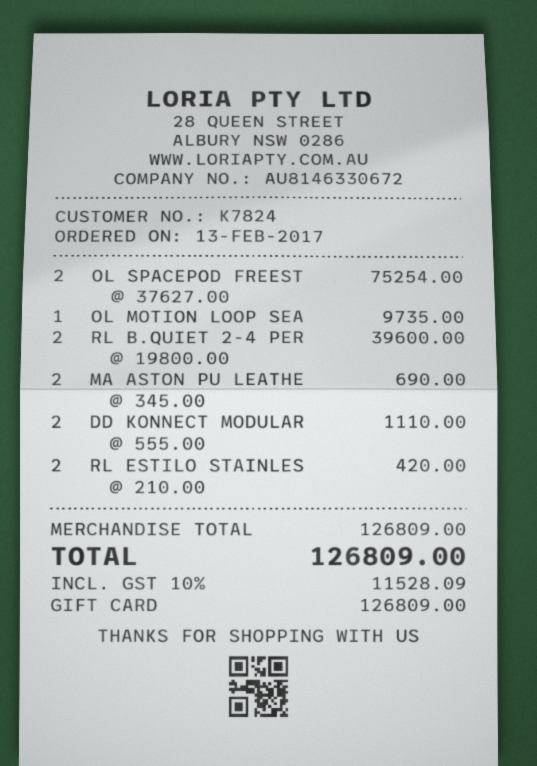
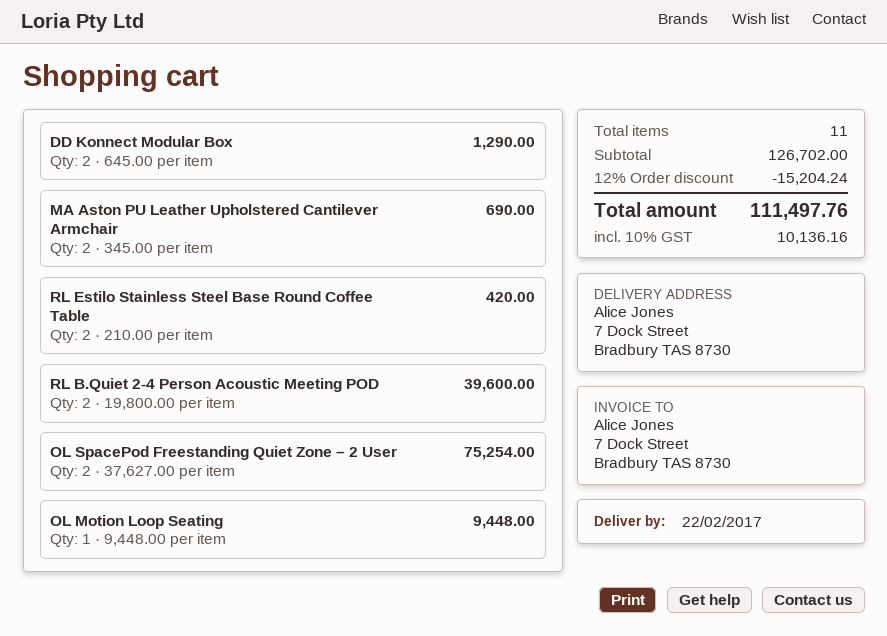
OL MOTION LOOP SEA: 1 x 9735.00 = 9735.00 -> 1 x 9448.00 = 9448.00
DD KONNECT MODULAR: 2 x 555.00 = 1110.00 -> 2 x 645.00 = 1290.00
subtotal: 126809.00 -> 126702.00
discount: none -> 12% = 15204.24
tax: 10% = 11528.09 -> 10% = 10136.16
total: 126809.00 -> 111497.76

